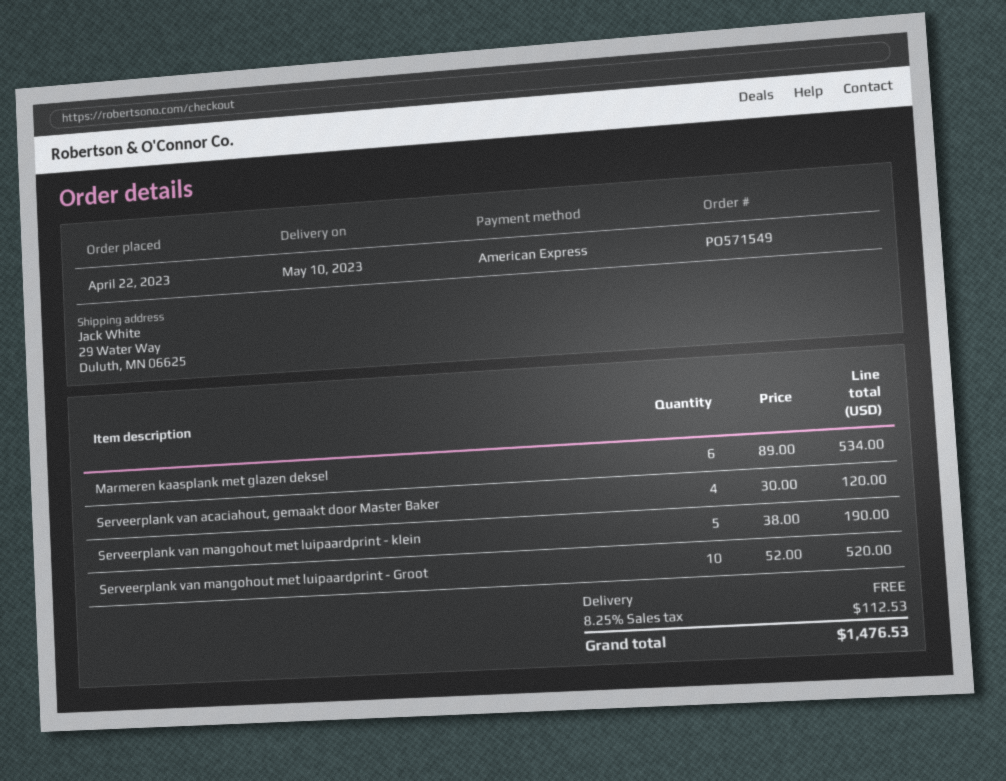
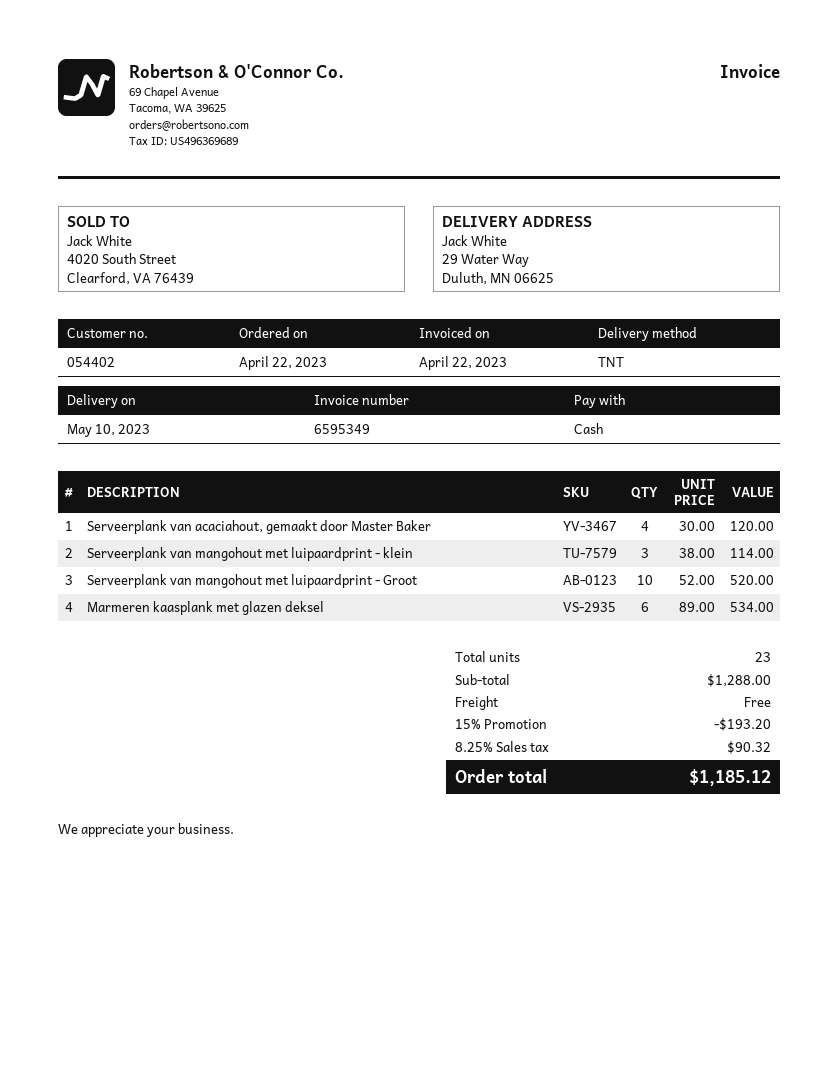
payment method: American Express -> cash
Serveerplank van mangohout met luipaardprint - klein: 5 x 38.00 = 190.00 -> 3 x 38.00 = 114.00
discount: none -> 15% = 193.20
tax: 8.25% = 112.53 -> 8.25% = 90.32
total: 1476.53 -> 1185.12

